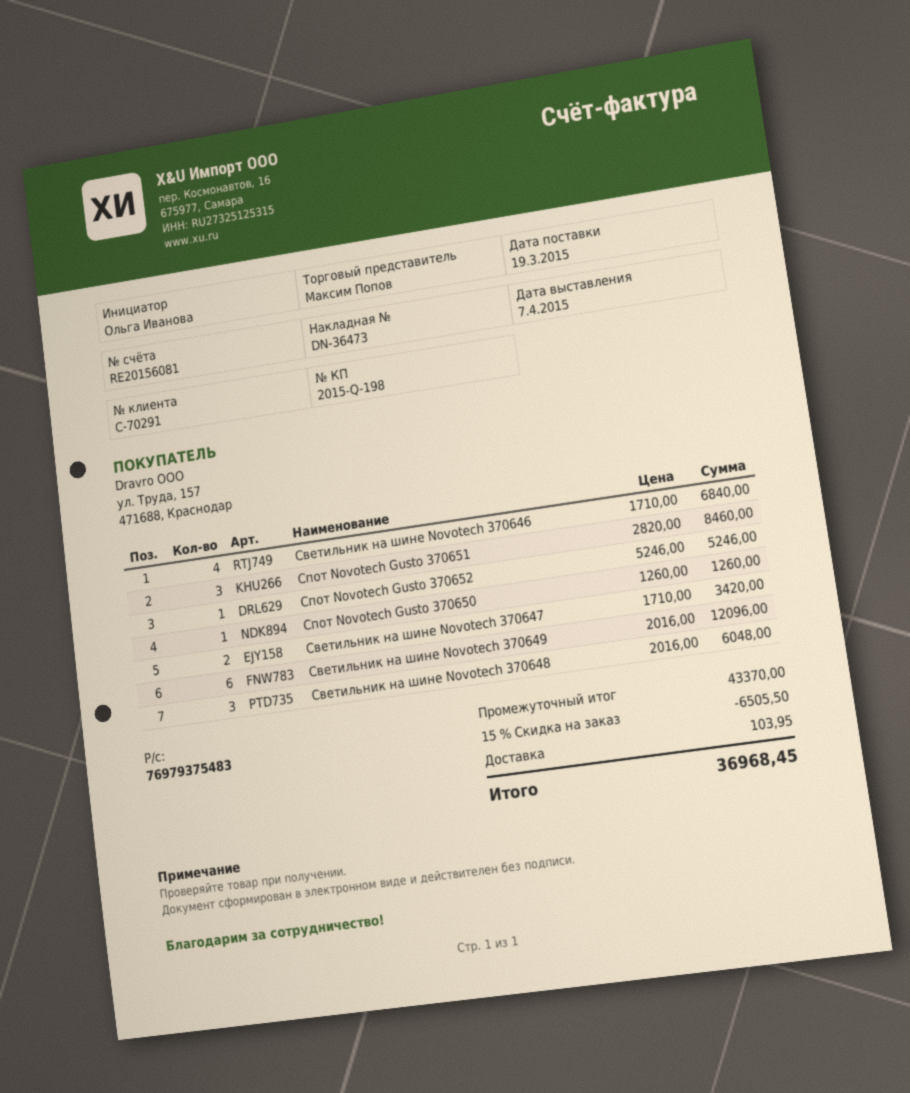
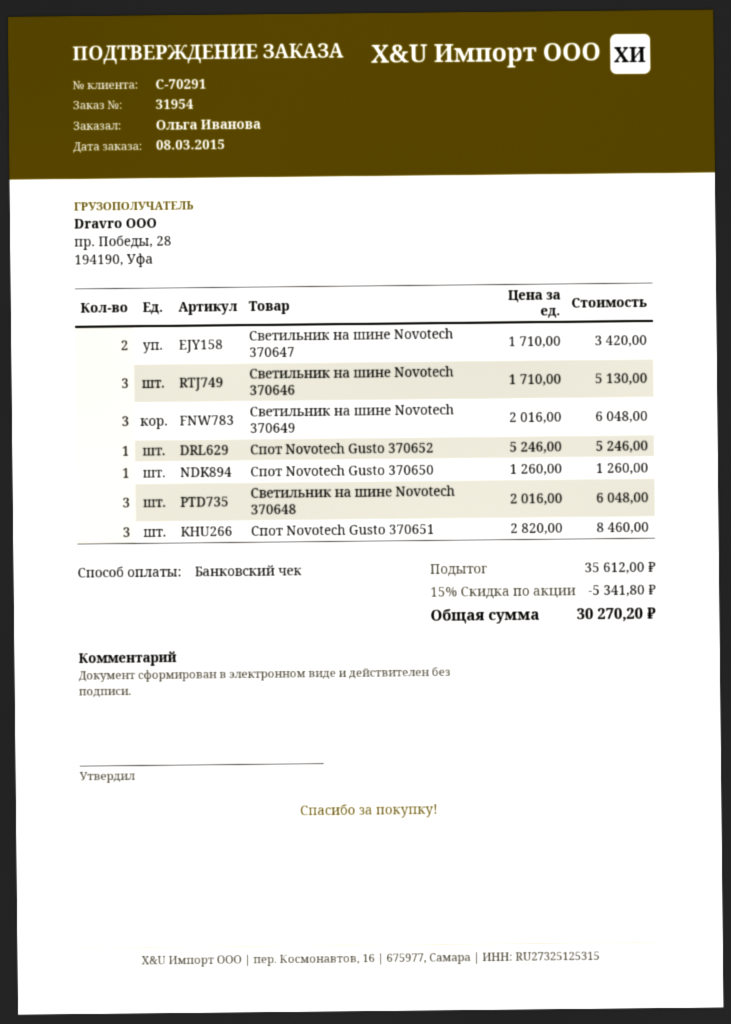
Светильник на шине Novotech 370646: 4 x 1710.00 = 6840.00 -> 3 x 1710.00 = 5130.00
Светильник на шине Novotech 370649: 6 x 2016.00 = 12096.00 -> 3 x 2016.00 = 6048.00
subtotal: 43370.00 -> 35612.00
discount: 15% = 6505.50 -> 15% = 5341.80
shipping: 103.95 -> none
total: 36968.45 -> 30270.20

